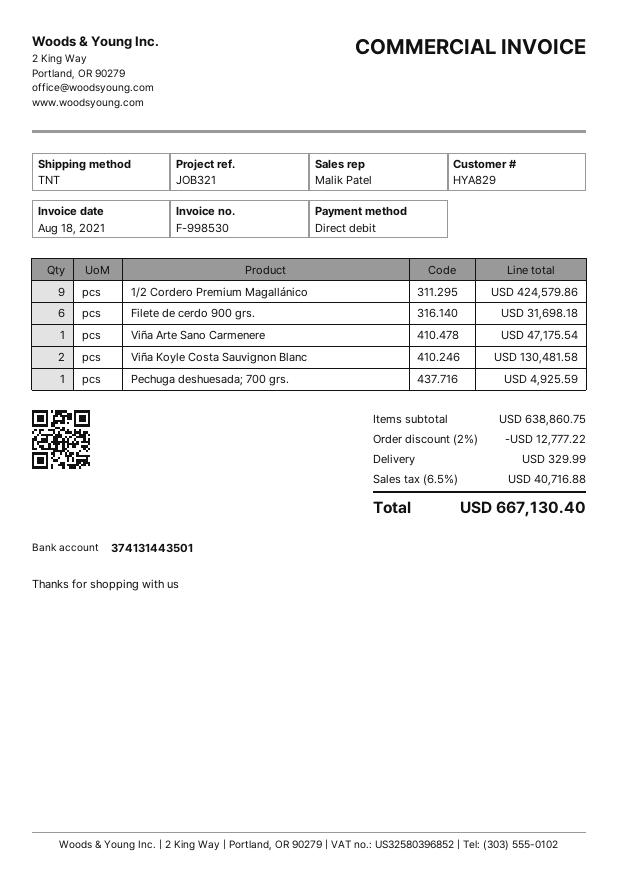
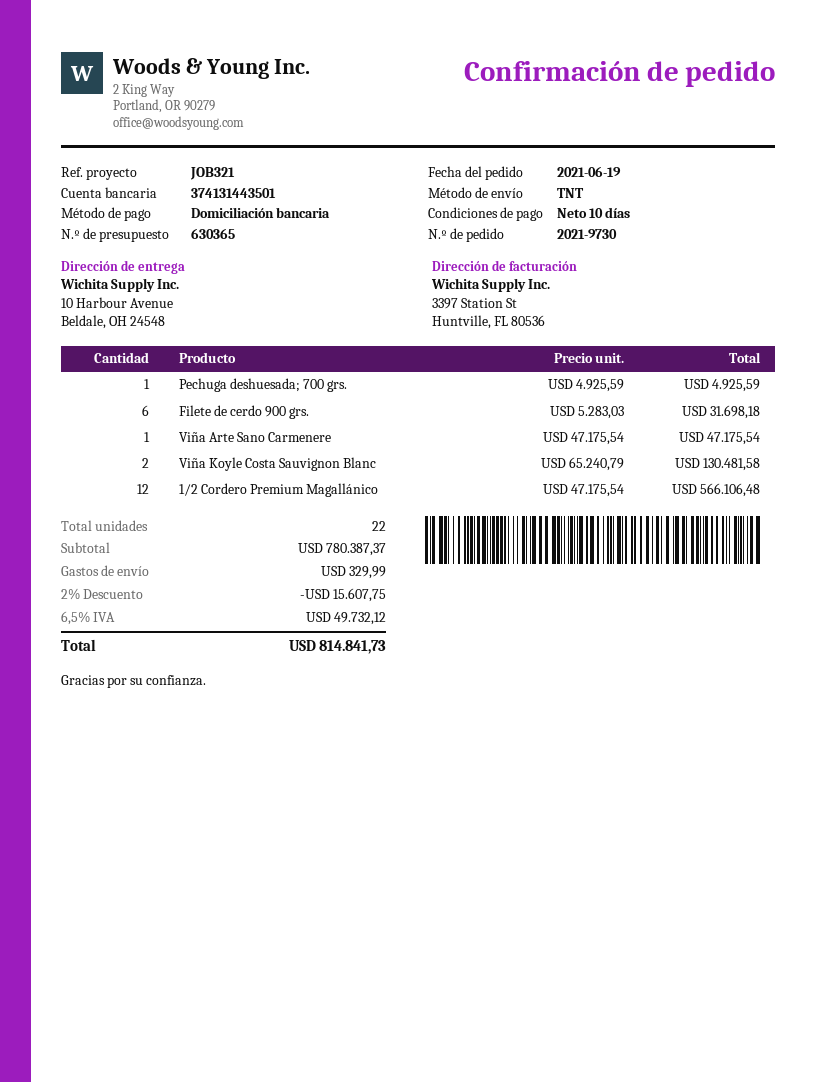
1/2 Cordero Premium Magallánico: 9 for 424579.86 -> 12 for 566106.48
subtotal: 638860.75 -> 780387.37
discount: 2% = 12777.22 -> 2% = 15607.75
tax: 6.5% = 40716.88 -> 6.5% = 49732.12
total: 667130.40 -> 814841.73

